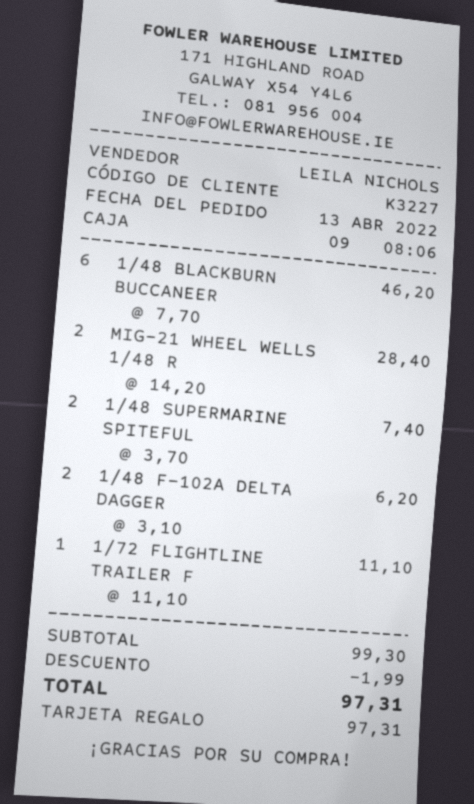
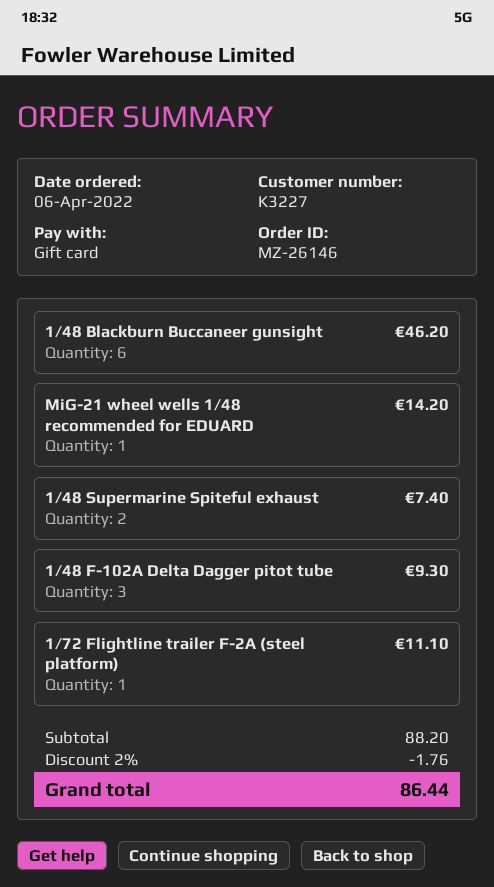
order date: 2022-04-13 -> 2022-04-06
MIG-21 WHEEL WELLS 1/48 R: 2 for 28.40 -> 1 for 14.20
1/48 F-102A DELTA DAGGER: 2 for 6.20 -> 3 for 9.30
subtotal: 99.30 -> 88.20
discount: 1.99 -> 1.76
total: 97.31 -> 86.44

